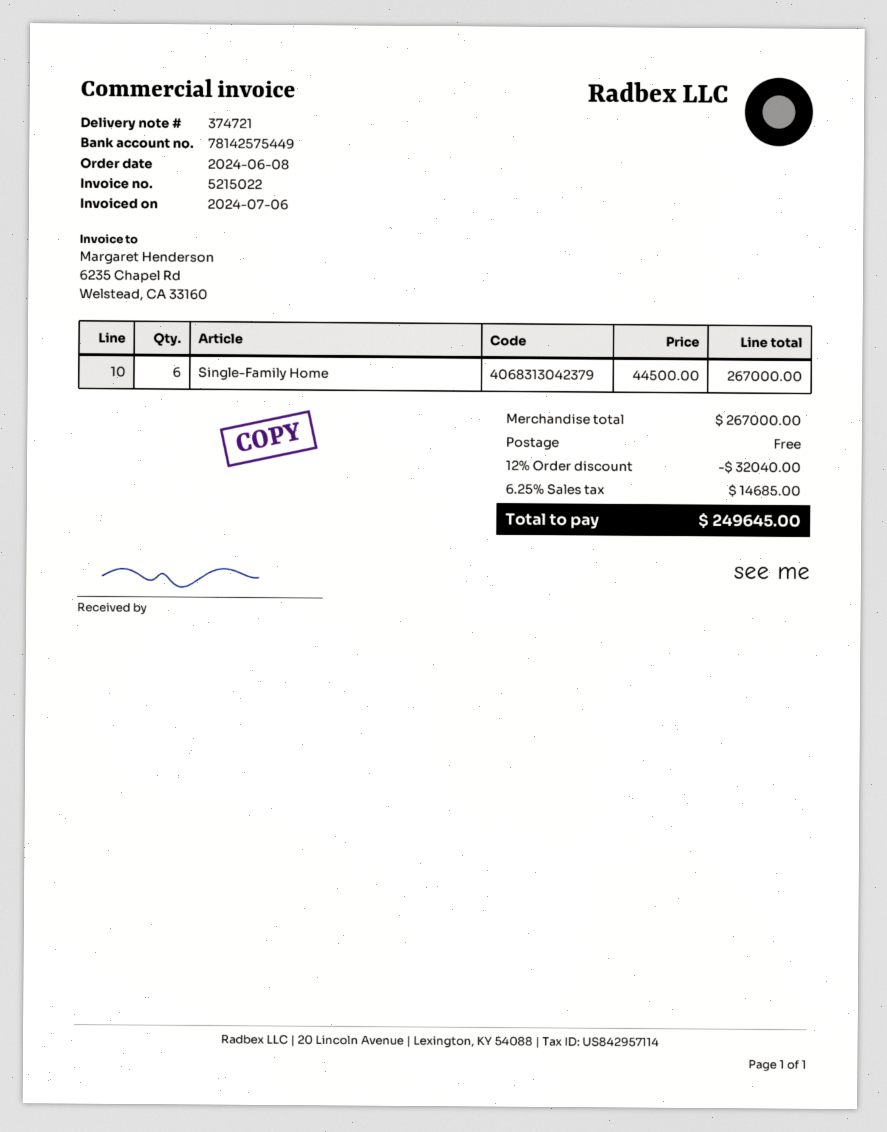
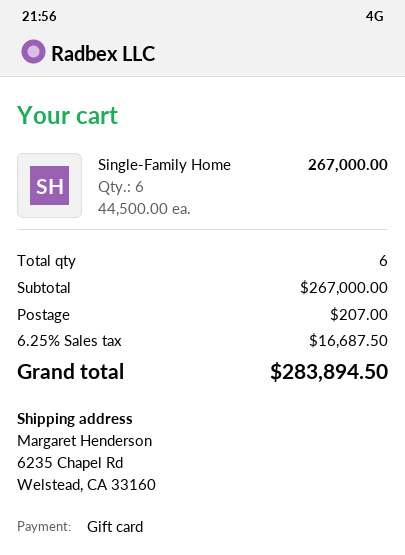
discount: 12% = 32040.00 -> none
shipping: 0.00 -> 207.00
tax: 6.25% = 14685.00 -> 6.25% = 16687.50
total: 249645.00 -> 283894.50

